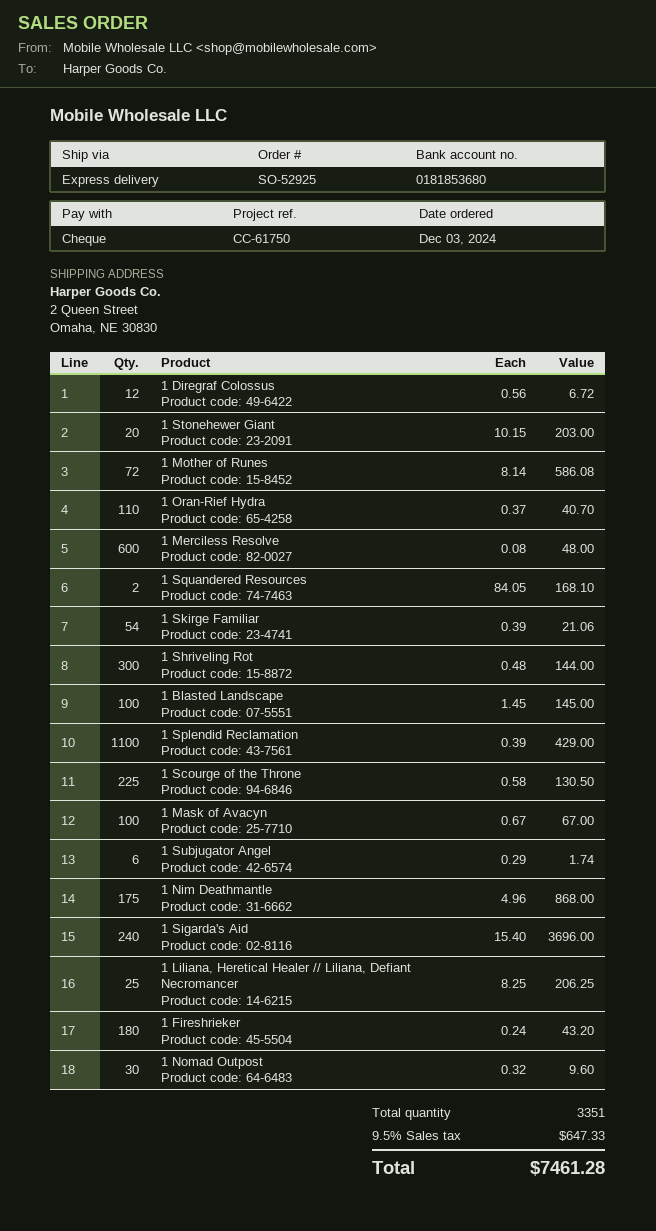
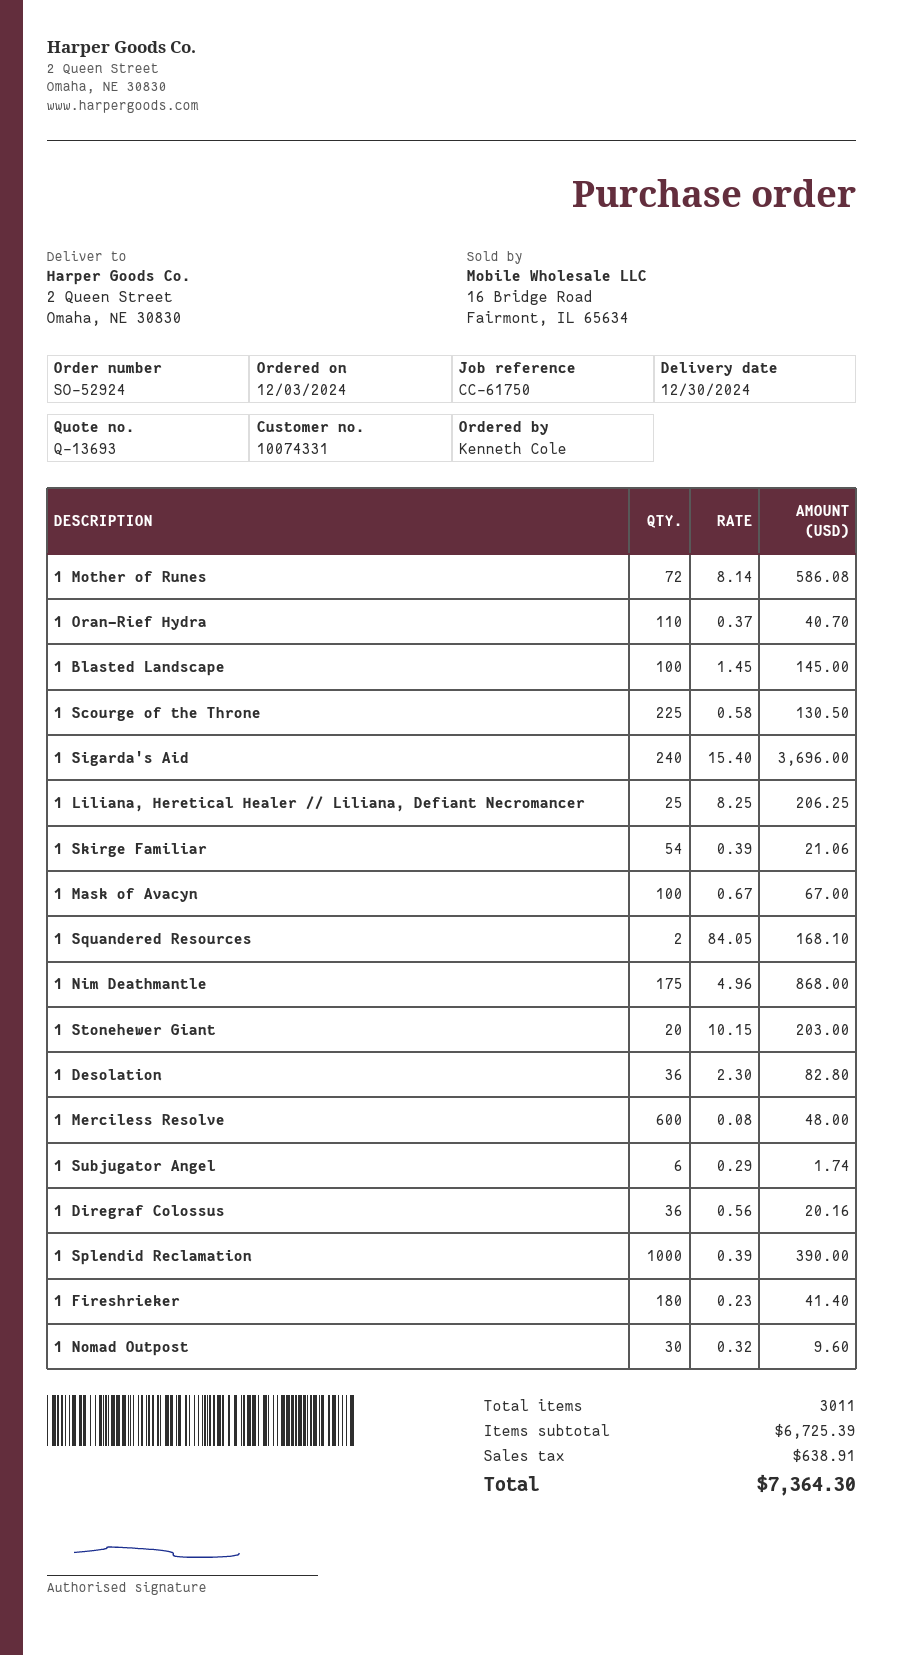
order number: SO-52925 -> SO-52924
1 Diregraf Colossus: 12 x 0.56 = 6.72 -> 36 x 0.56 = 20.16
1 Shriveling Rot: 300 x 0.48 = 144.00 -> none
1 Splendid Reclamation: 1100 x 0.39 = 429.00 -> 1000 x 0.39 = 390.00
1 Fireshrieker: 180 x 0.24 = 43.20 -> 180 x 0.23 = 41.40
1 Desolation: none -> 36 x 2.30 = 82.80
total quantity: 3351 -> 3011
tax: 647.33 -> 638.91
total: 7461.28 -> 7364.30

